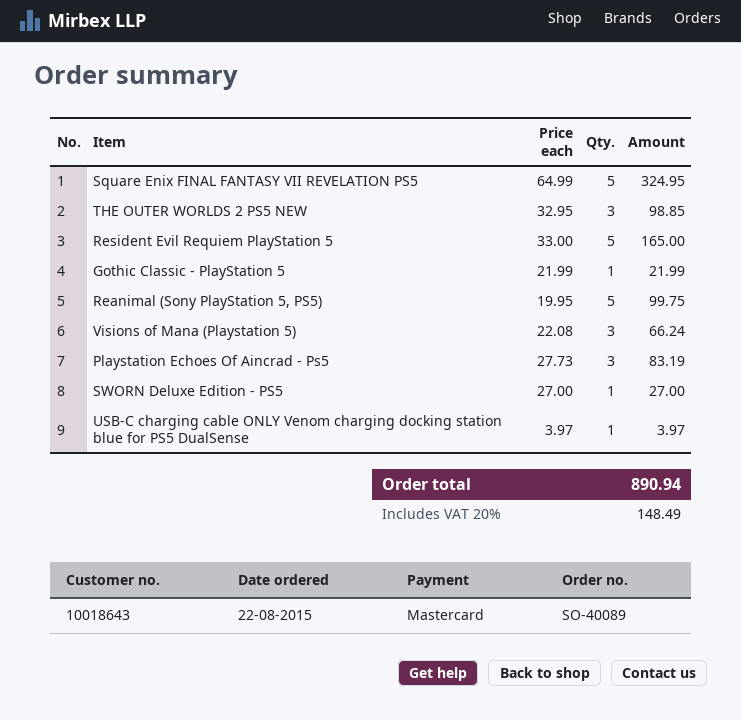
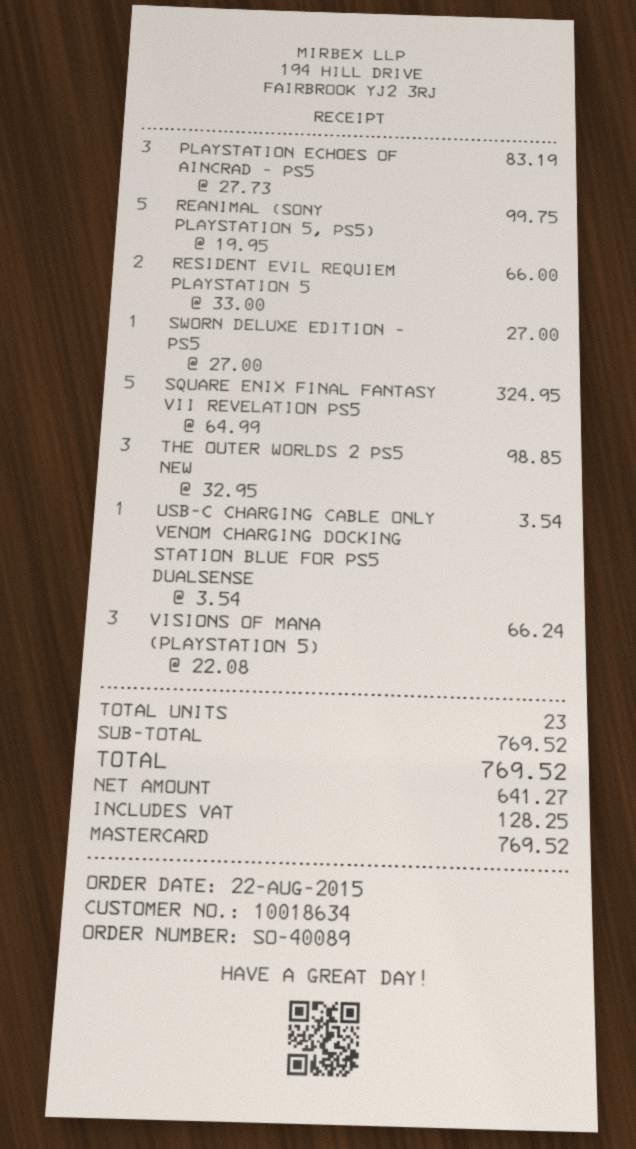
customer number: 10018643 -> 10018634
Resident Evil Requiem PlayStation 5: 5 x 33.00 = 165.00 -> 2 x 33.00 = 66.00
Gothic Classic - PlayStation 5: 1 x 21.99 = 21.99 -> none
USB-C charging cable ONLY Venom charging docking station blue for PS5 DualSense: 1 x 3.97 = 3.97 -> 1 x 3.54 = 3.54
tax: 148.49 -> 128.25
total: 890.94 -> 769.52

